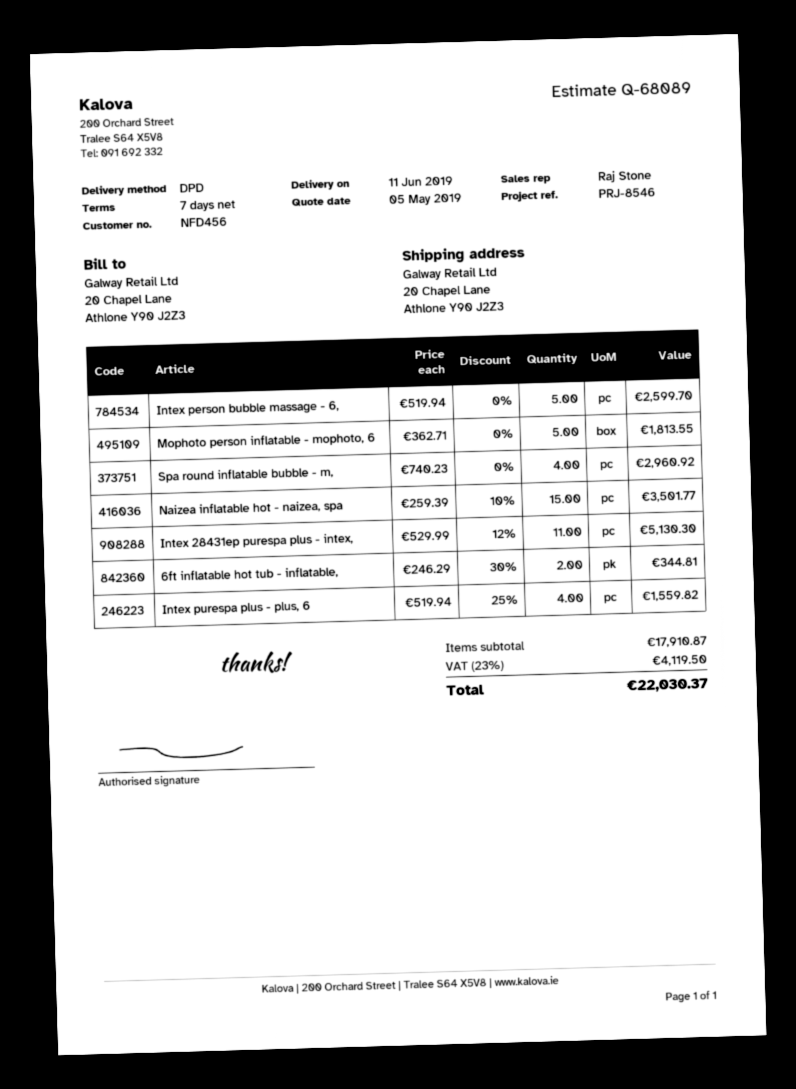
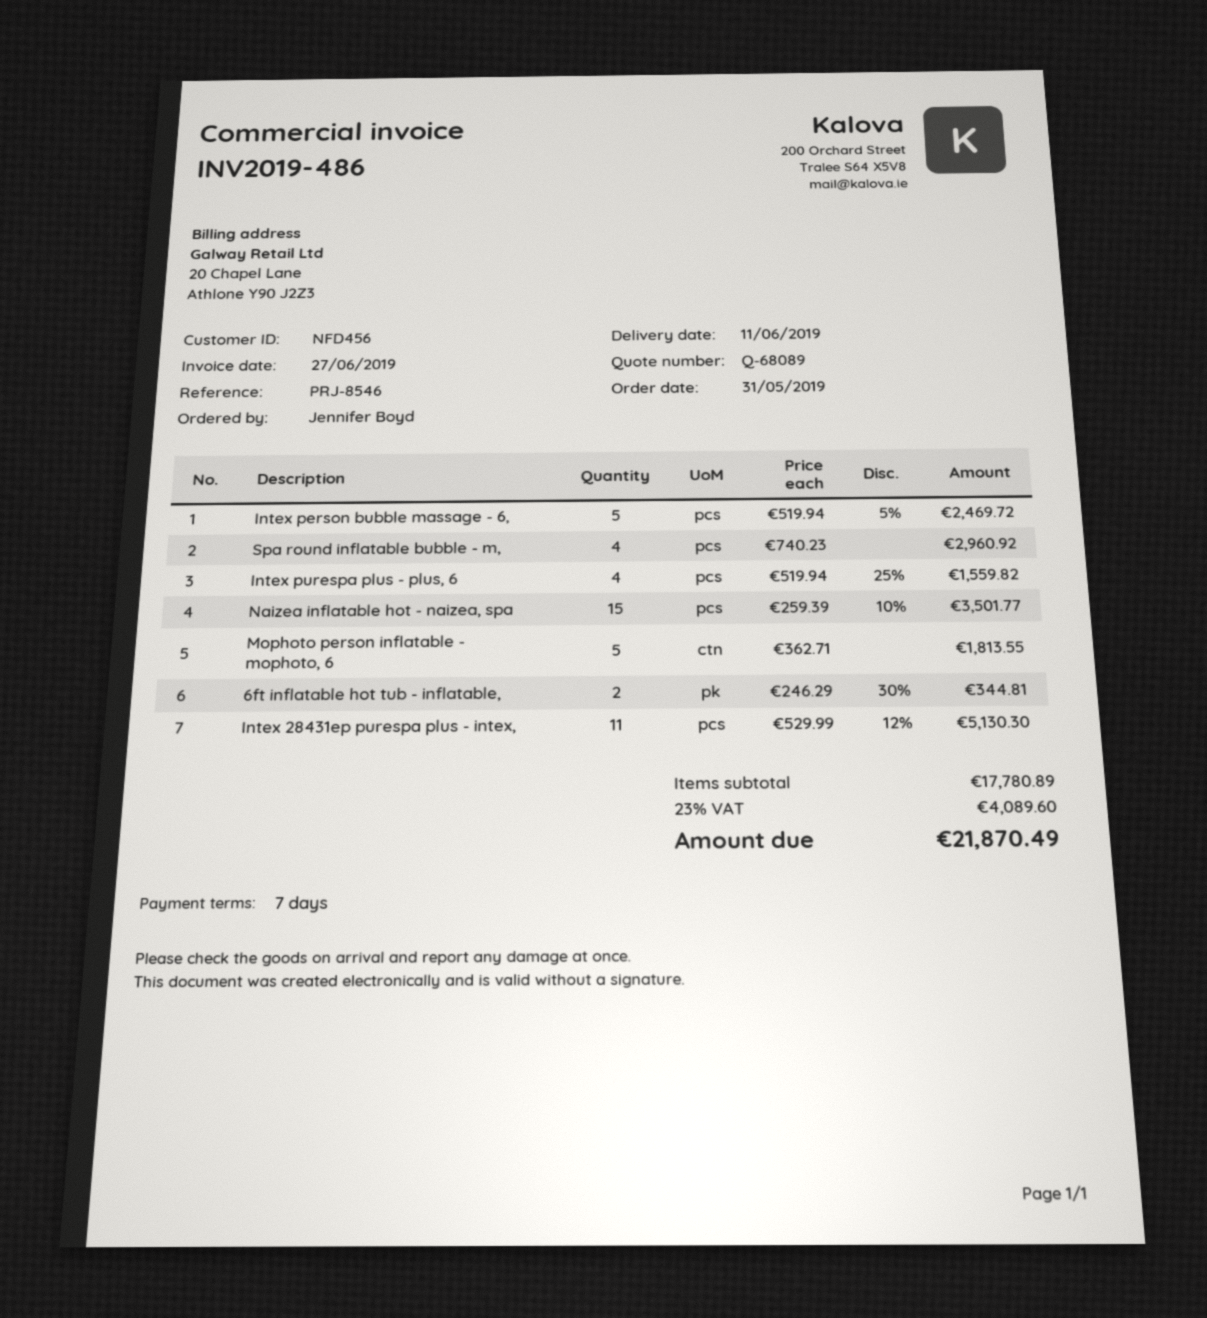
Intex person bubble massage - 6,: 5 x 519.94 = 2599.70 -> 5 x 519.94 - 5% = 2469.72
subtotal: 17910.87 -> 17780.89
tax: 23% = 4119.50 -> 23% = 4089.60
total: 22030.37 -> 21870.49

